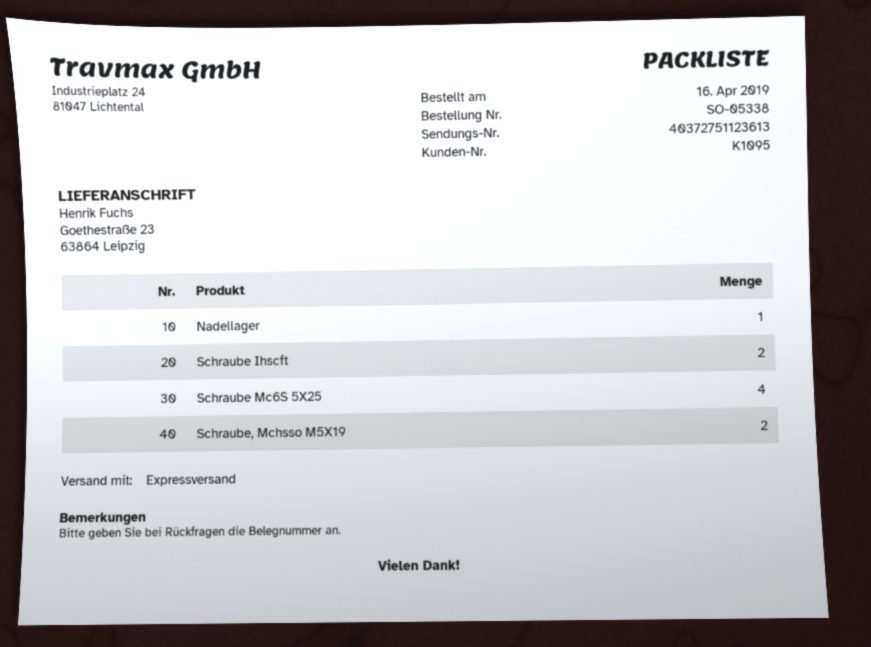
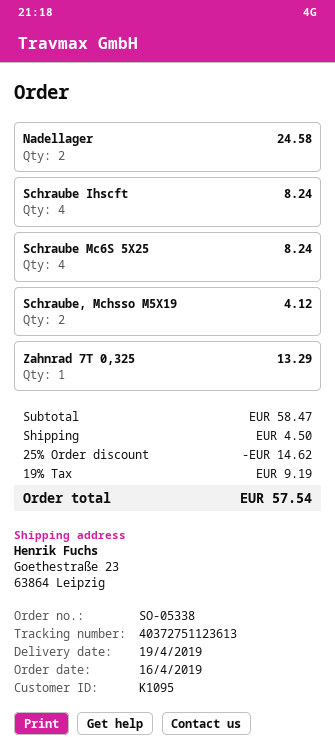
Nadellager: 1 -> 2
Schraube Ihscft: 2 -> 4
Zahnrad 7T 0,325: none -> 1

